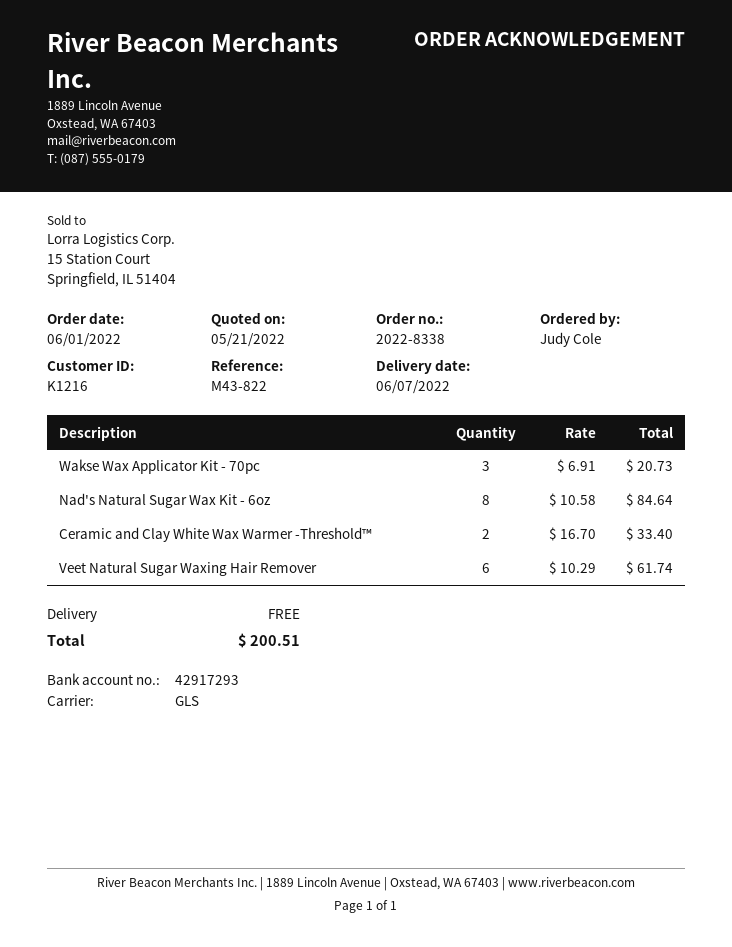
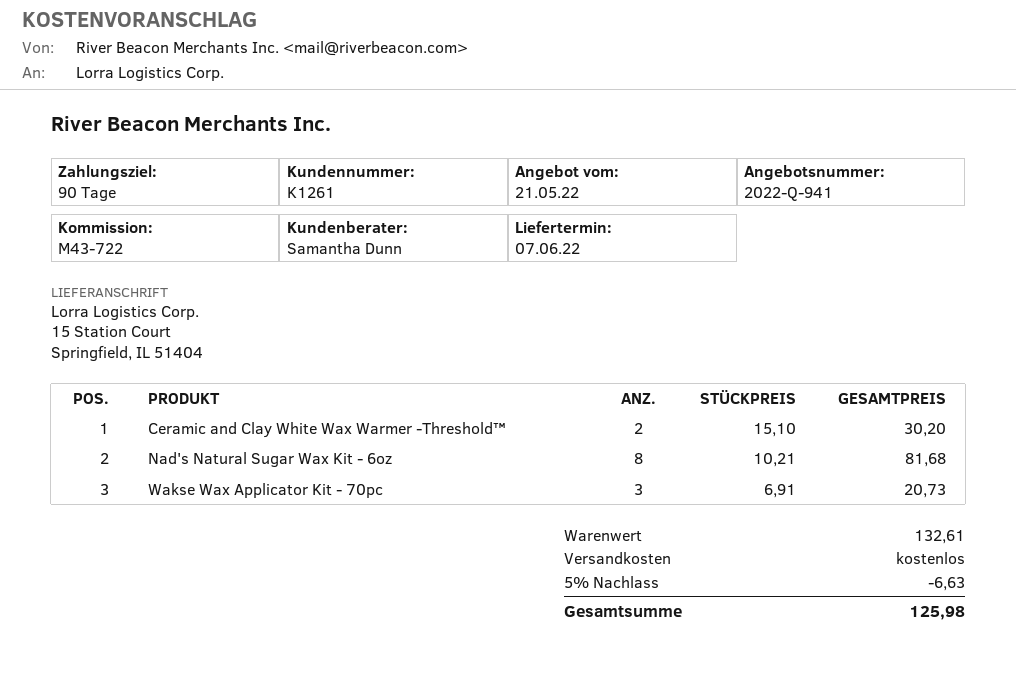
customer number: K1216 -> K1261
reference: M43-822 -> M43-722
Nad's Natural Sugar Wax Kit - 6oz: 8 x 10.58 = 84.64 -> 8 x 10.21 = 81.68
Ceramic and Clay White Wax Warmer -Threshold™: 2 x 16.70 = 33.40 -> 2 x 15.10 = 30.20
Veet Natural Sugar Waxing Hair Remover: 6 x 10.29 = 61.74 -> none
discount: none -> 5% = 6.63
total: 200.51 -> 125.98

